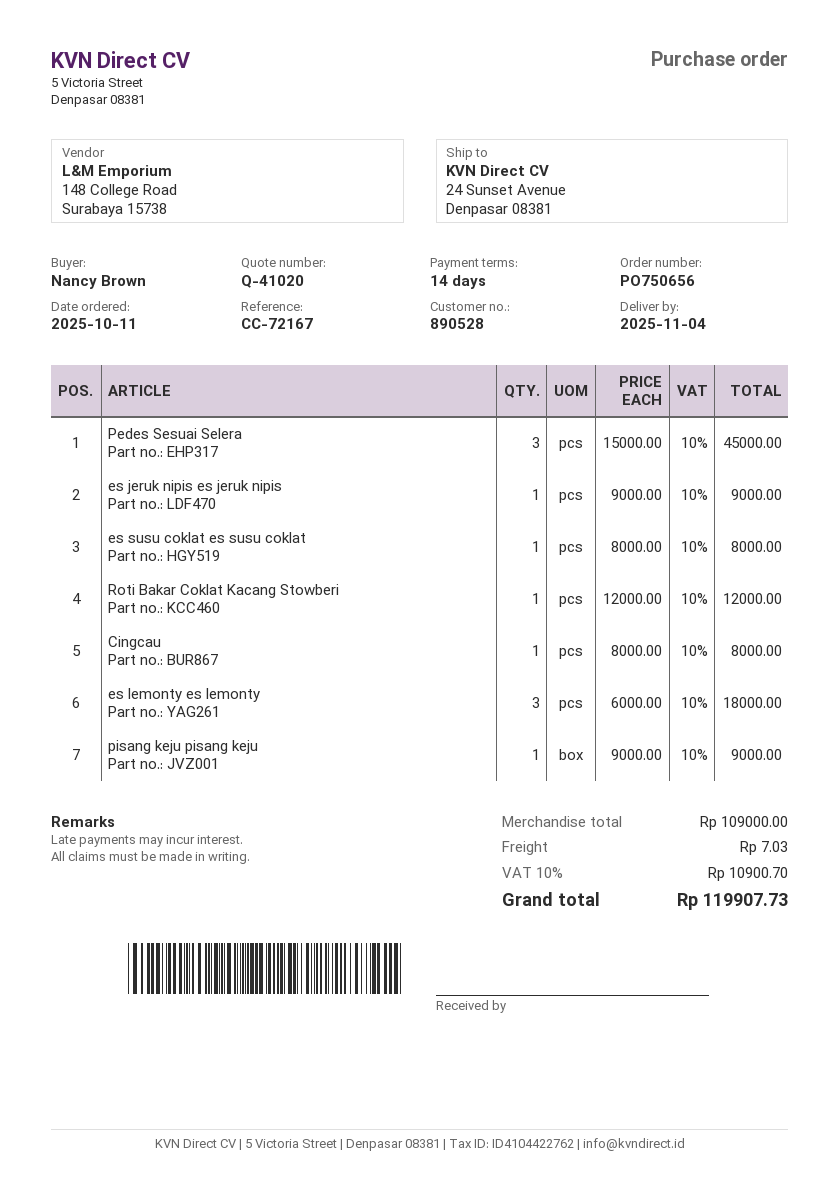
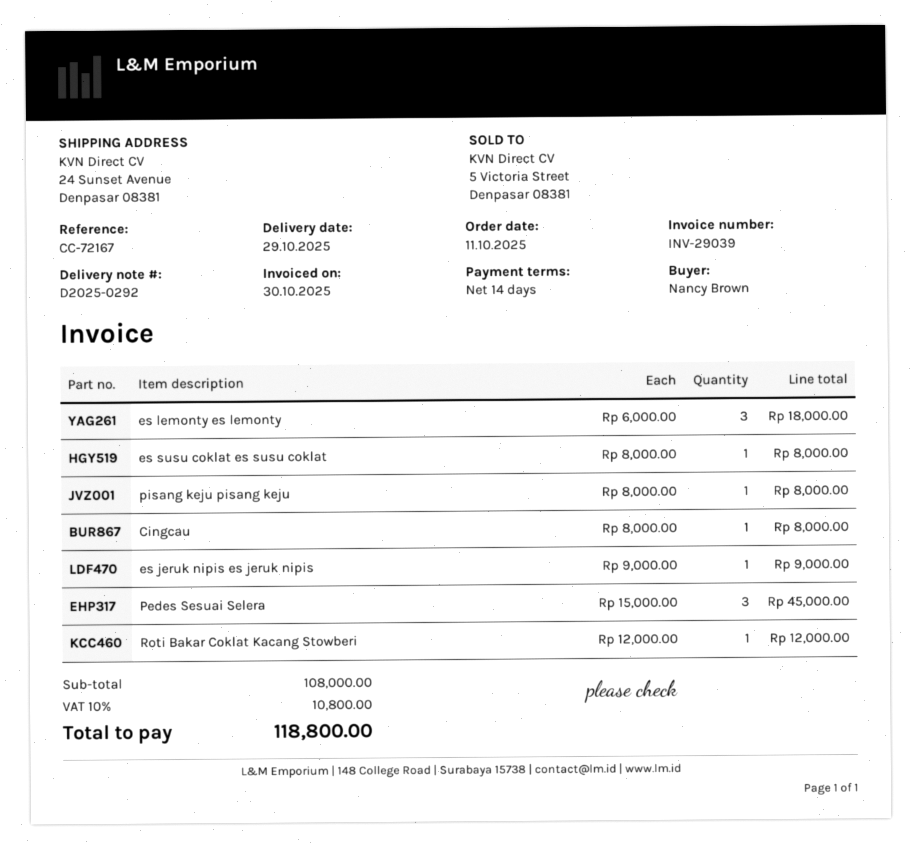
delivery date: 2025-11-04 -> 2025-10-29
pisang keju pisang keju: 1 x 9000.00 = 9000.00 -> 1 x 8000.00 = 8000.00
subtotal: 109000.00 -> 108000.00
shipping: 7.03 -> none
tax: 10% = 10900.70 -> 10% = 10800.00
total: 119907.73 -> 118800.00

